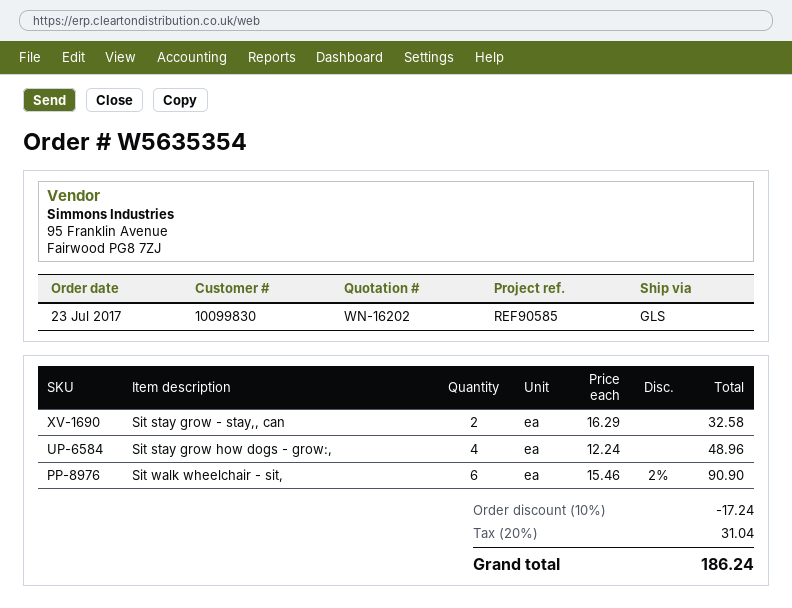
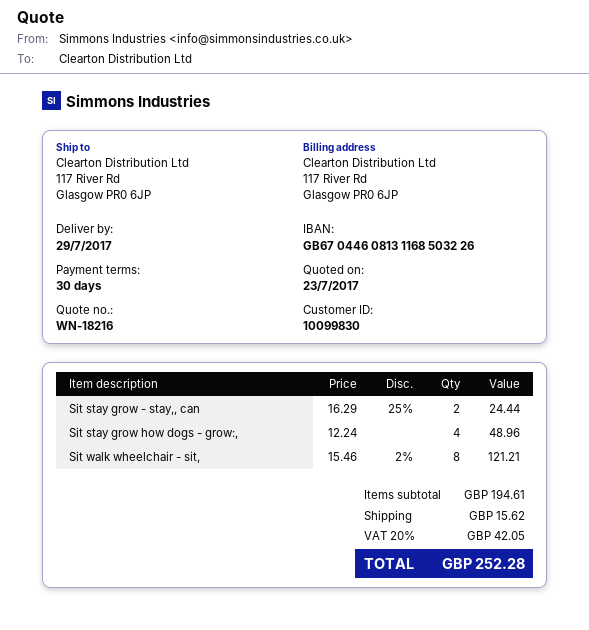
quote number: WN-16202 -> WN-18216
Sit stay grow - stay,, can: 2 x 16.29 = 32.58 -> 2 x 16.29 - 25% = 24.44
Sit walk wheelchair - sit,: 6 x 15.46 - 2% = 90.90 -> 8 x 15.46 - 2% = 121.21
discount: 10% = 17.24 -> none
shipping: none -> 15.62
tax: 20% = 31.04 -> 20% = 42.05
total: 186.24 -> 252.28

